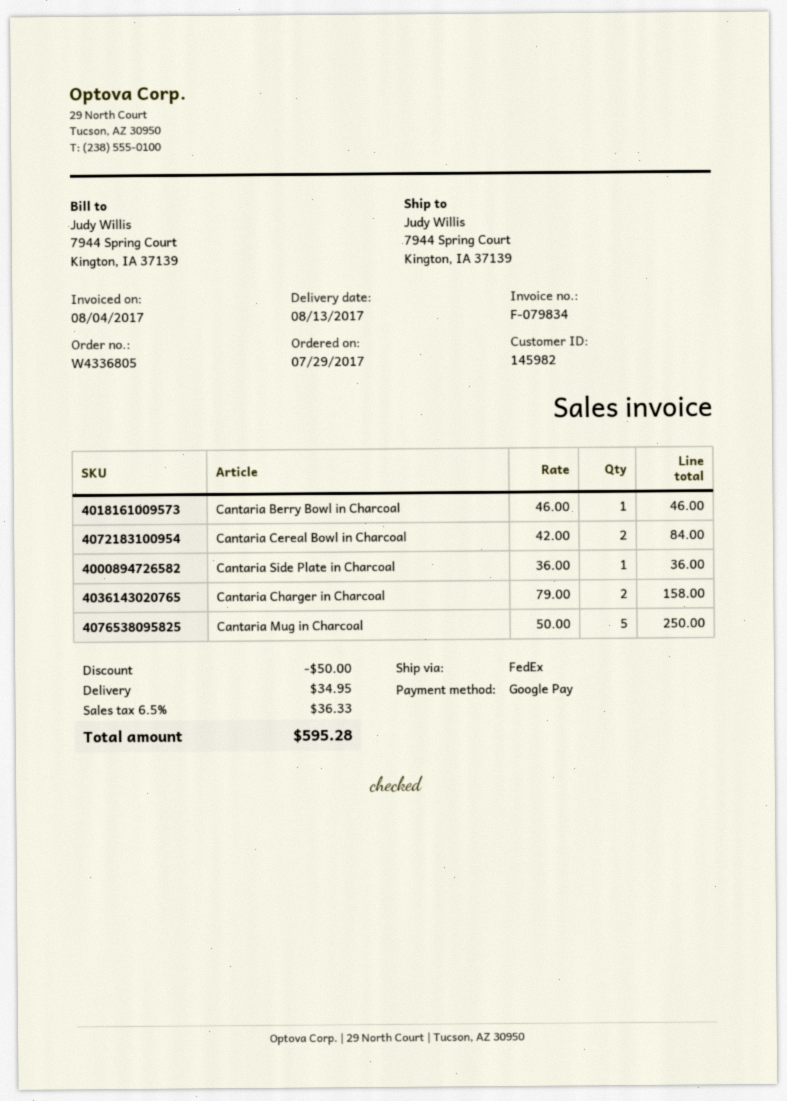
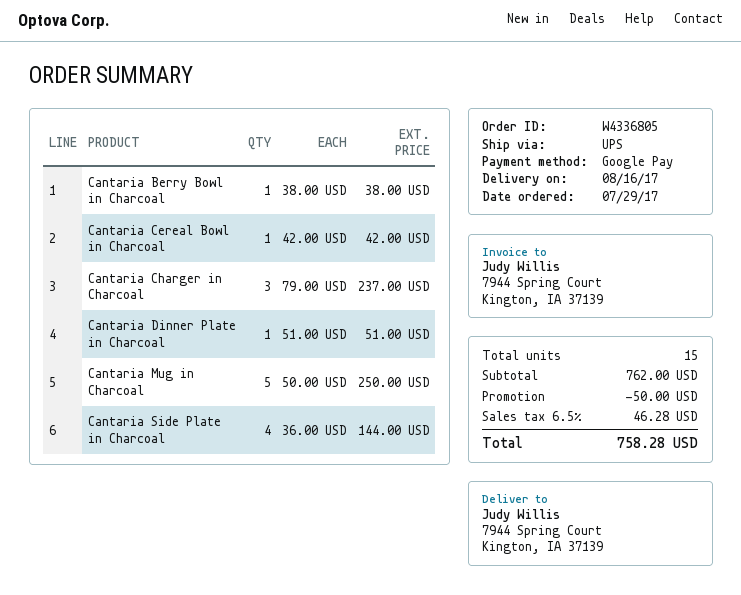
delivery date: 2017-08-13 -> 2017-08-16
shipping method: FedEx -> UPS
Cantaria Berry Bowl in Charcoal: 1 x 46.00 = 46.00 -> 1 x 38.00 = 38.00
Cantaria Cereal Bowl in Charcoal: 2 x 42.00 = 84.00 -> 1 x 42.00 = 42.00
Cantaria Side Plate in Charcoal: 1 x 36.00 = 36.00 -> 4 x 36.00 = 144.00
Cantaria Charger in Charcoal: 2 x 79.00 = 158.00 -> 3 x 79.00 = 237.00
Cantaria Dinner Plate in Charcoal: none -> 1 x 51.00 = 51.00
shipping: 34.95 -> none
tax: 6.5% = 36.33 -> 6.5% = 46.28
total: 595.28 -> 758.28

